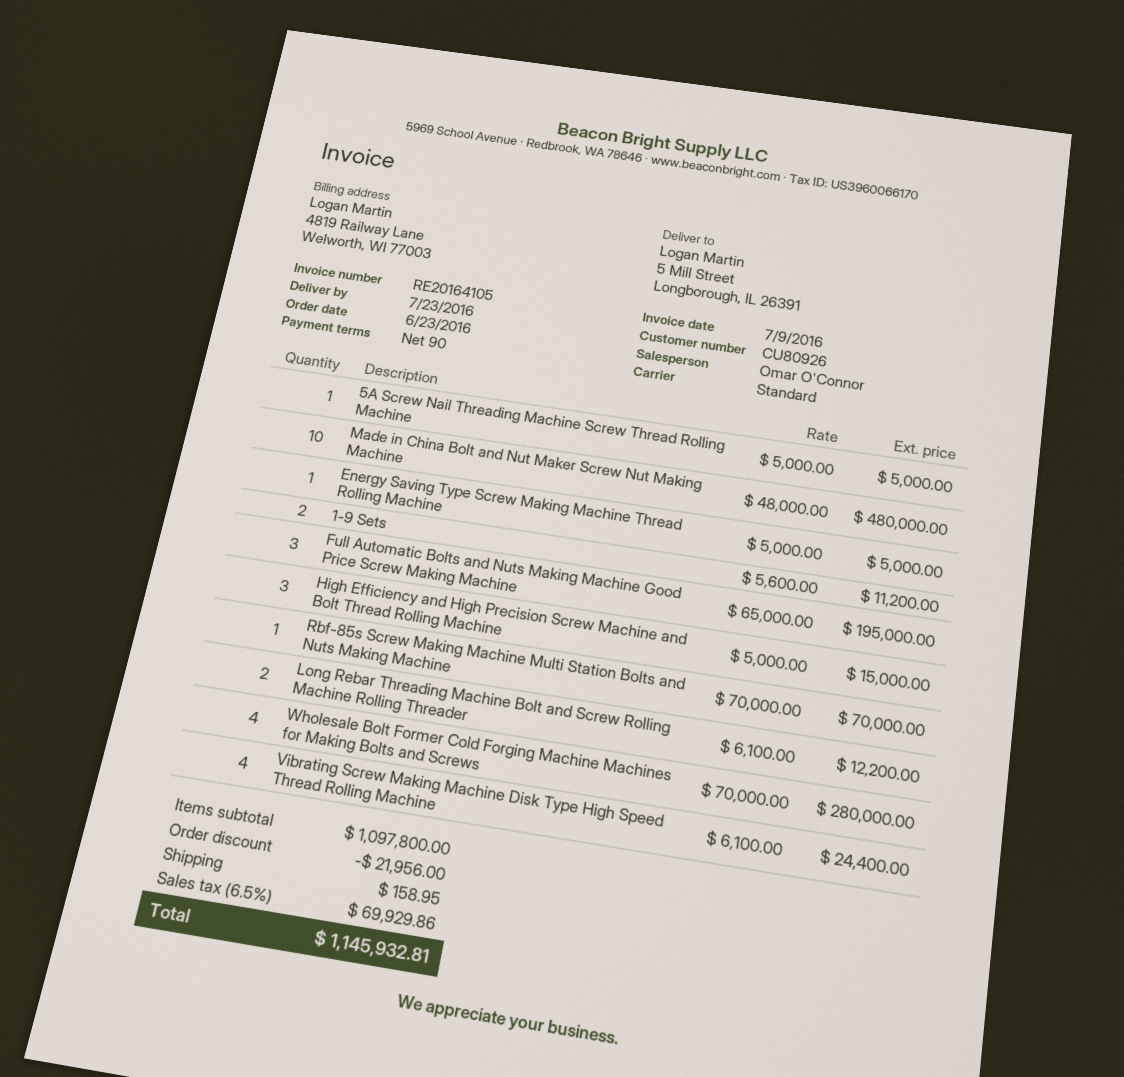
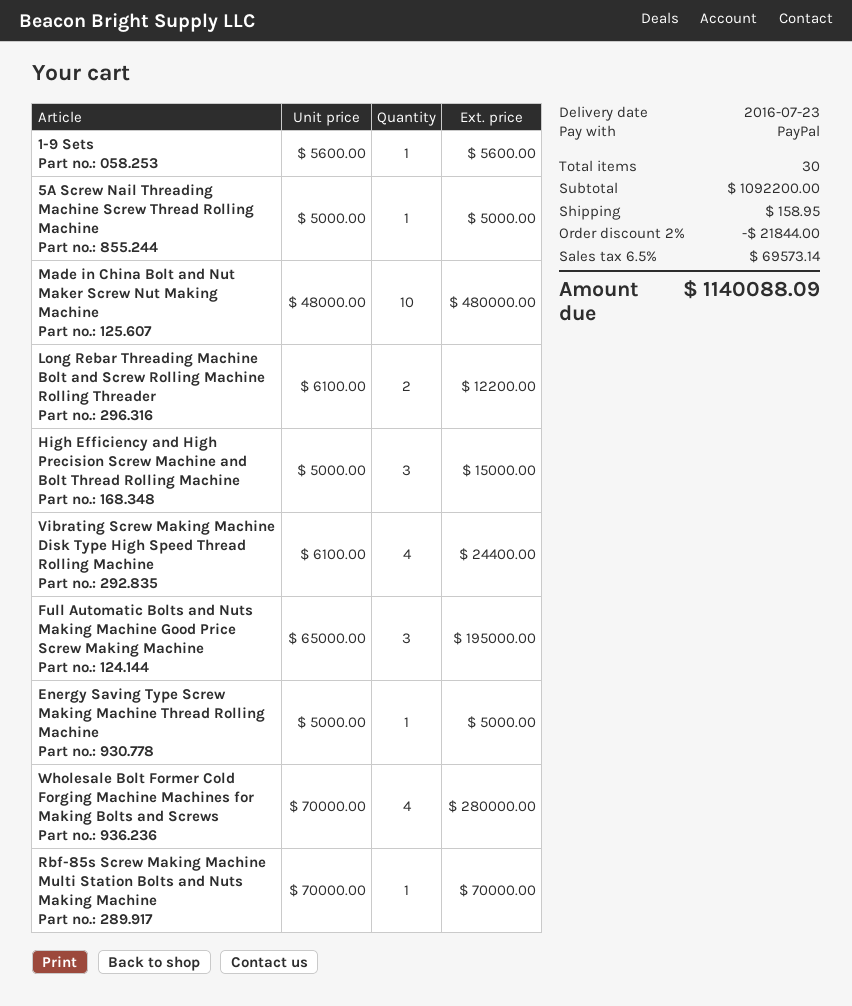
1-9 Sets: 2 x 5600.00 = 11200.00 -> 1 x 5600.00 = 5600.00
subtotal: 1097800.00 -> 1092200.00
discount: 21956.00 -> 21844.00
tax: 6.5% = 69929.86 -> 6.5% = 69573.14
total: 1145932.81 -> 1140088.09

